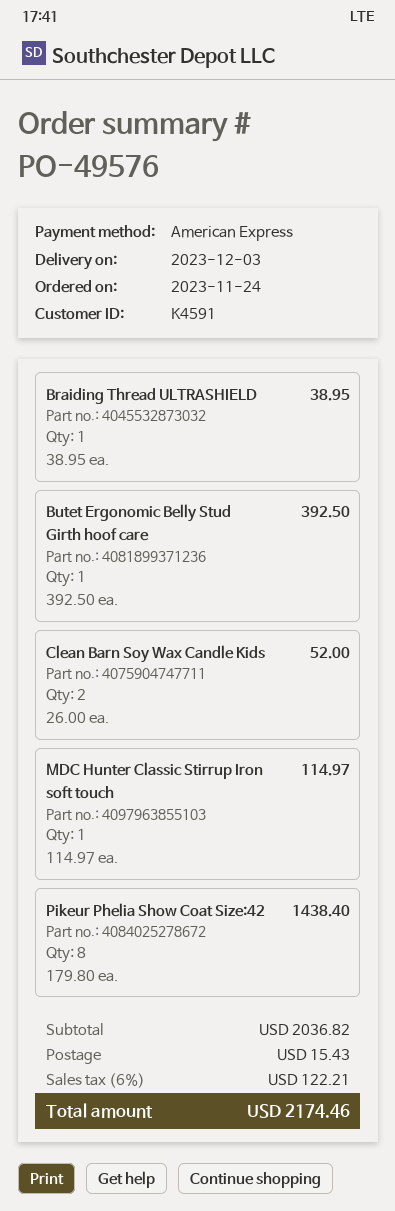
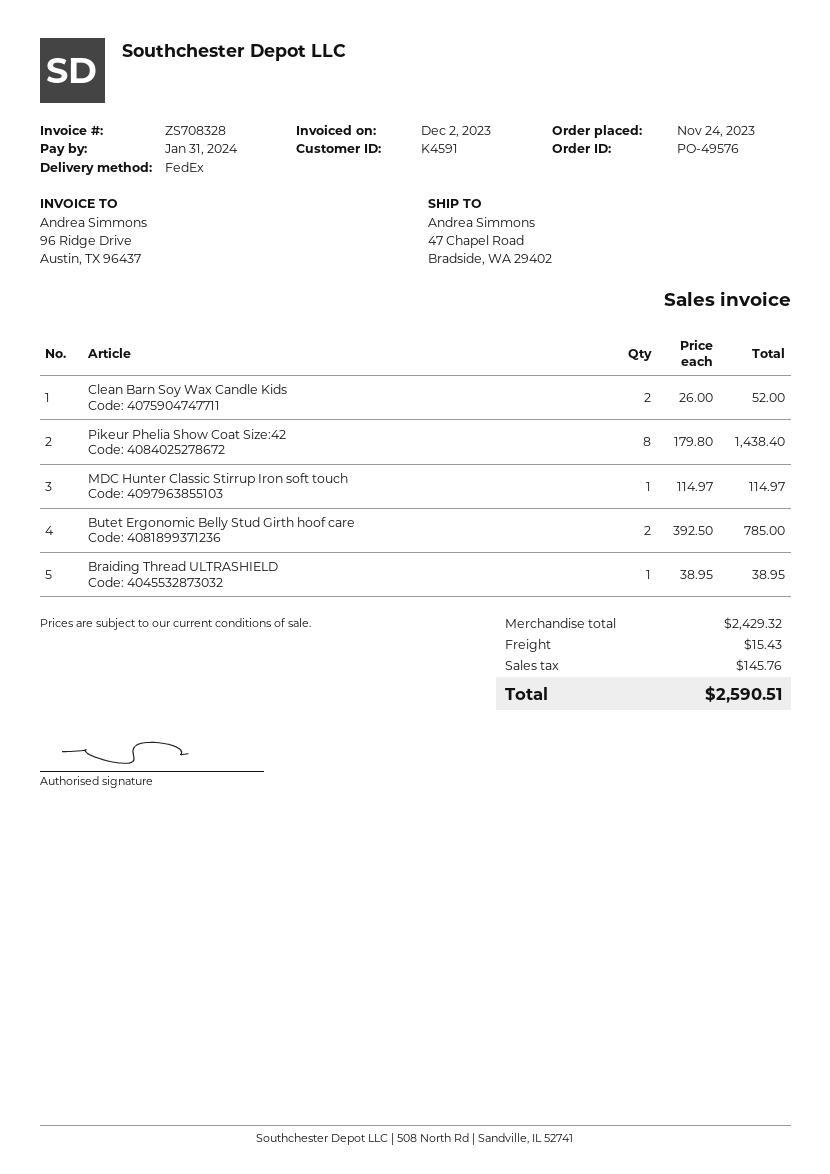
Butet Ergonomic Belly Stud Girth hoof care: 1 x 392.50 = 392.50 -> 2 x 392.50 = 785.00
subtotal: 2036.82 -> 2429.32
tax: 122.21 -> 145.76
total: 2174.46 -> 2590.51

